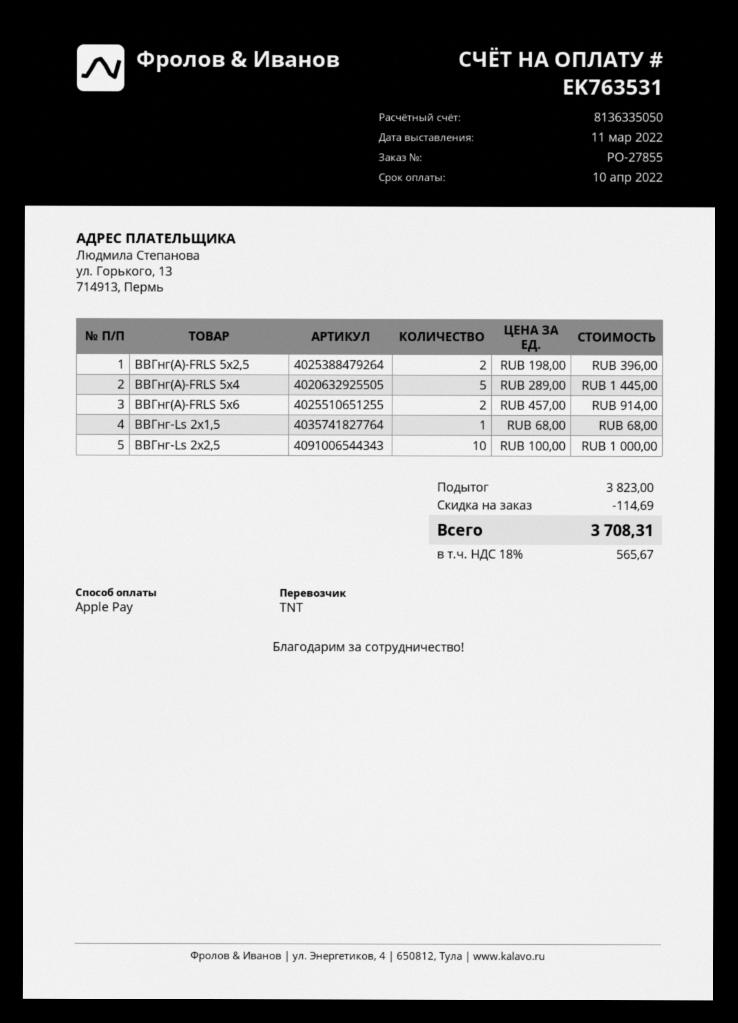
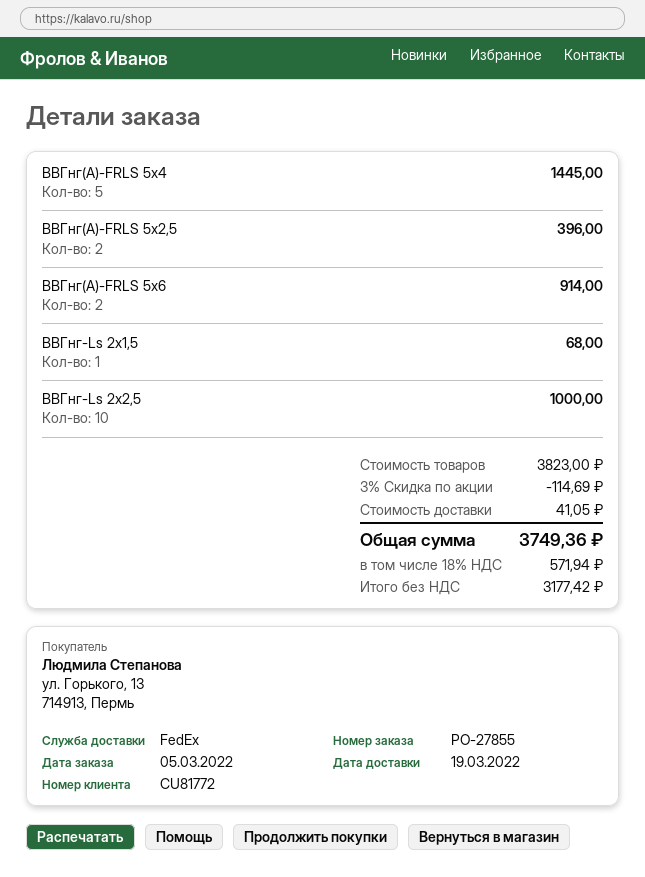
shipping method: TNT -> FedEx
shipping: none -> 41.05
tax: 18% = 565.67 -> 18% = 571.94
total: 3708.31 -> 3749.36

